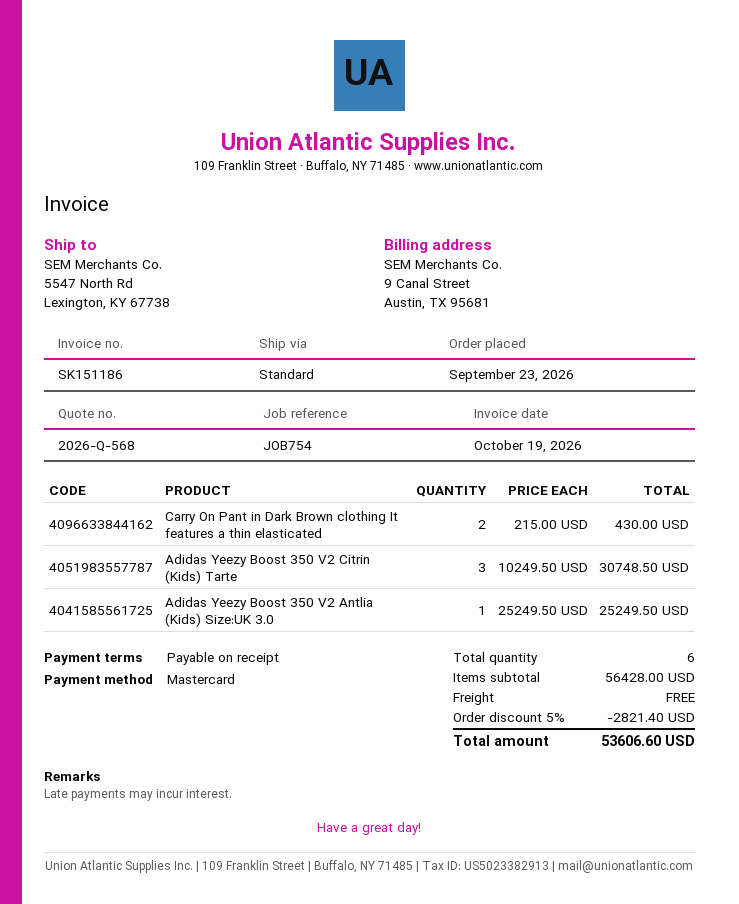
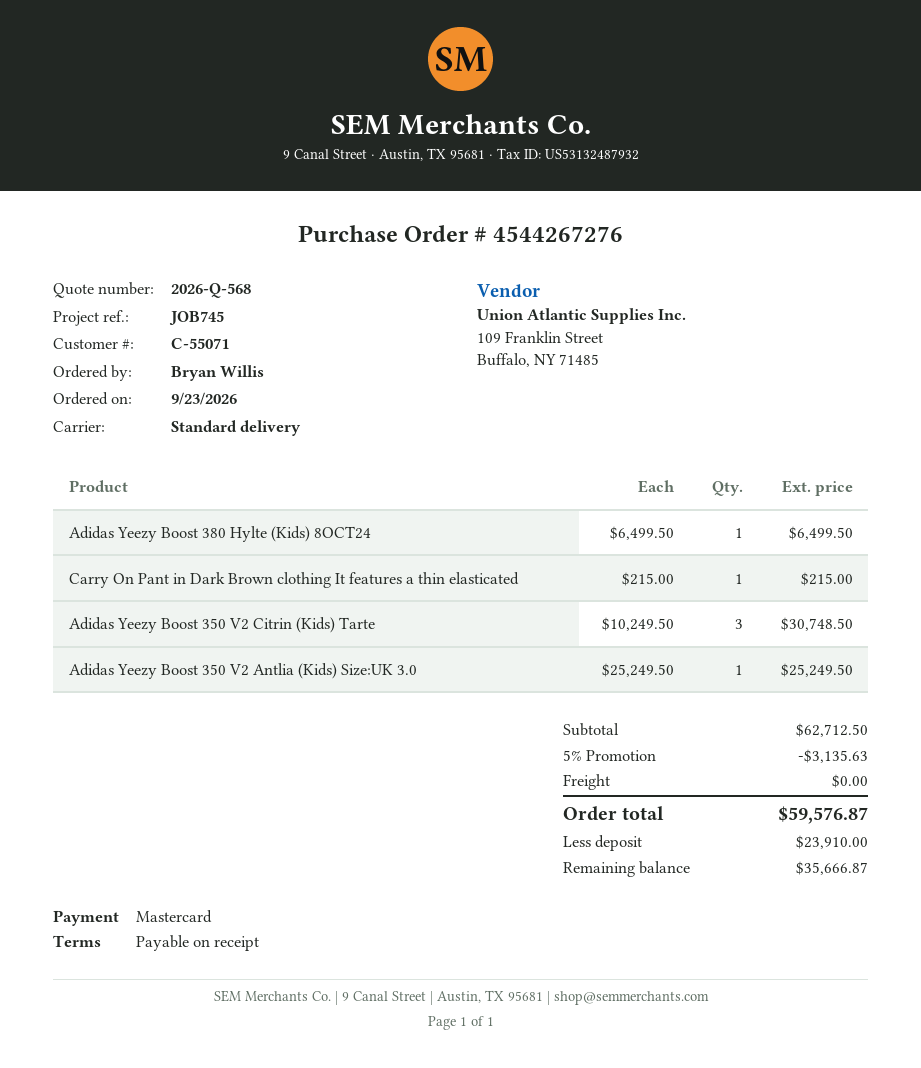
reference: JOB754 -> JOB745
Carry On Pant in Dark Brown clothing It features a thin elasticated: 2 x 215.00 = 430.00 -> 1 x 215.00 = 215.00
Adidas Yeezy Boost 380 Hylte (Kids) 8OCT24: none -> 1 x 6499.50 = 6499.50
subtotal: 56428.00 -> 62712.50
discount: 5% = 2821.40 -> 5% = 3135.63
total: 53606.60 -> 59576.87

